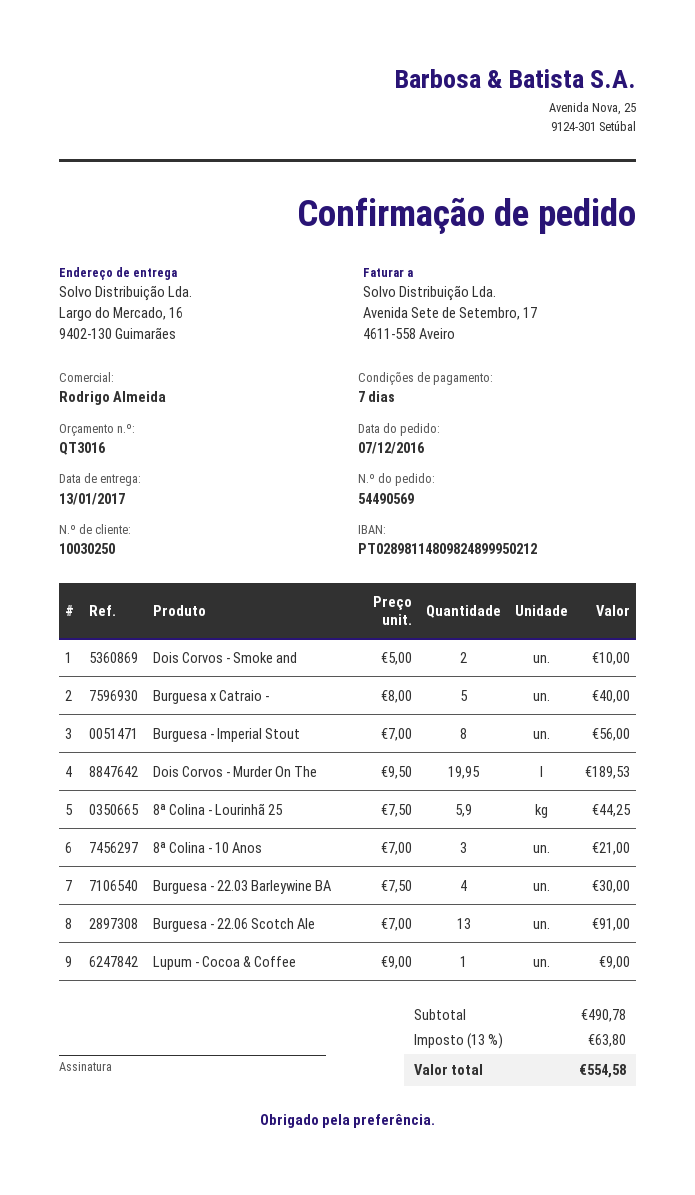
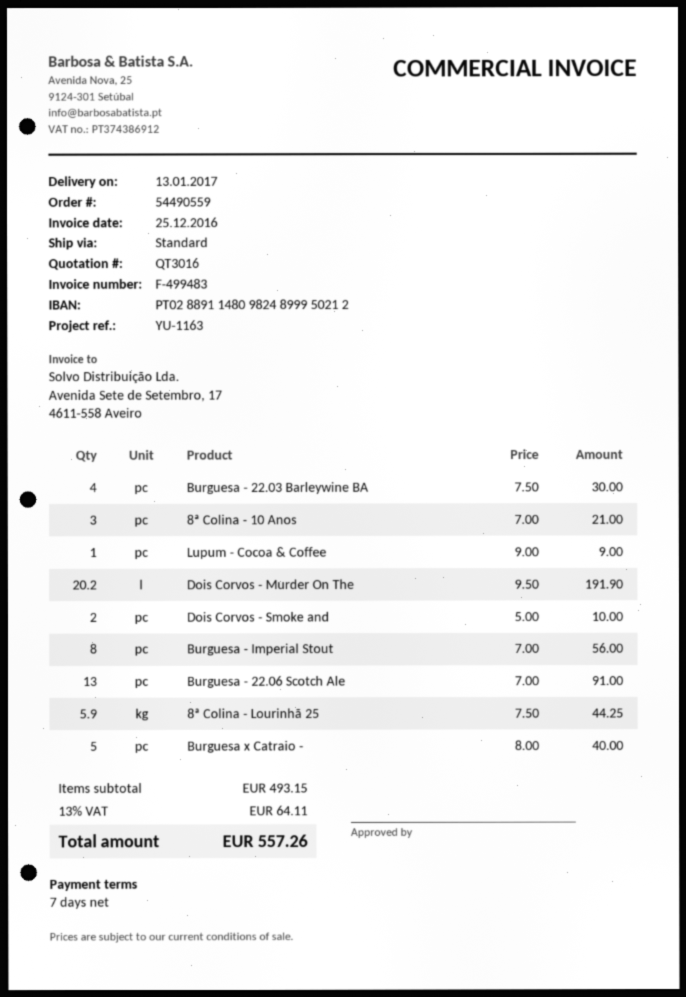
order number: 54490569 -> 54490559
bank account: PT02898114809824899950212 -> PT02889114809824899950212
Dois Corvos - Murder On The: 19.95 x 9.50 = 189.53 -> 20.2 x 9.50 = 191.90
subtotal: 490.78 -> 493.15
tax: 13% = 63.80 -> 13% = 64.11
total: 554.58 -> 557.26

